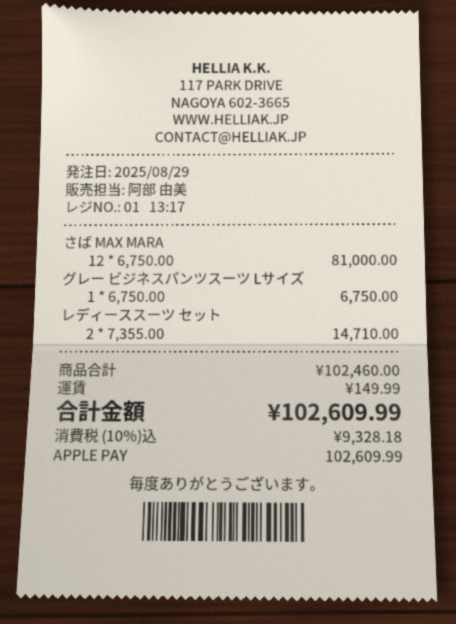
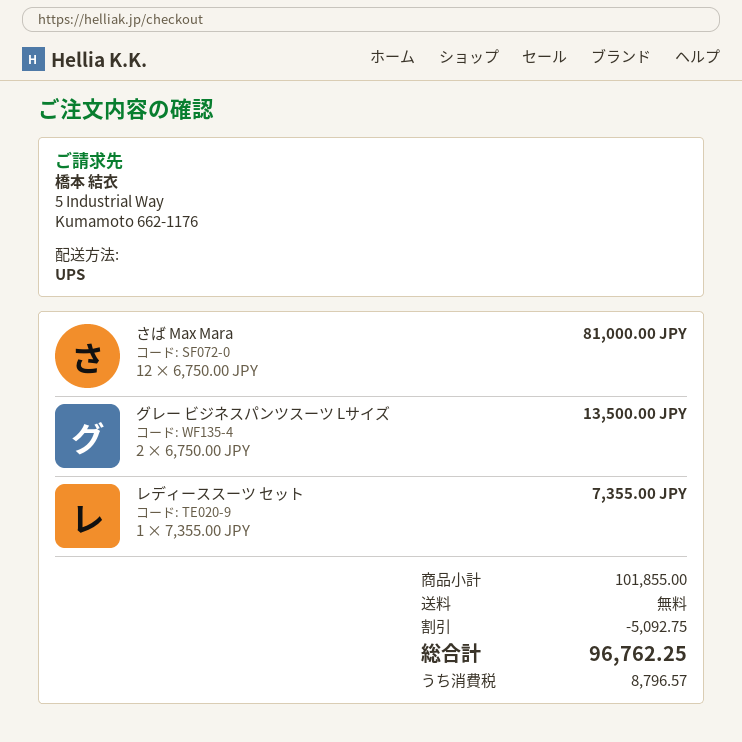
グレー ビジネスパンツスーツ Lサイズ: 1 x 6750.00 = 6750.00 -> 2 x 6750.00 = 13500.00
レディーススーツ セット: 2 x 7355.00 = 14710.00 -> 1 x 7355.00 = 7355.00
subtotal: 102460.00 -> 101855.00
discount: none -> 5092.75
shipping: 149.99 -> 0.00
tax: 9328.18 -> 8796.57
total: 102609.99 -> 96762.25

